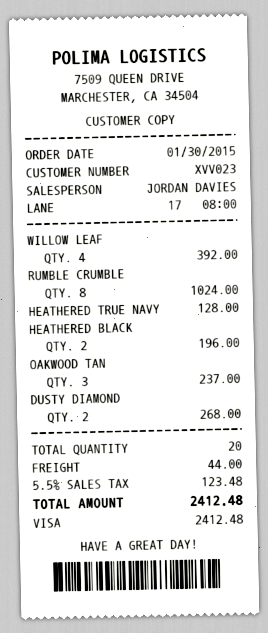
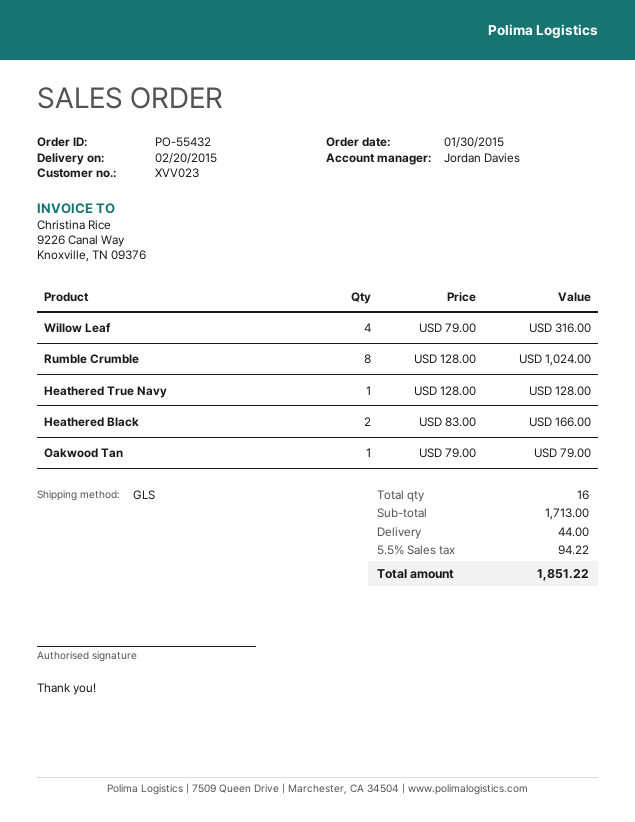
WILLOW LEAF: 4 for 392.00 -> 4 for 316.00
HEATHERED BLACK: 2 for 196.00 -> 2 for 166.00
OAKWOOD TAN: 3 for 237.00 -> 1 for 79.00
DUSTY DIAMOND: 2 for 268.00 -> none
total quantity: 20 -> 16
tax: 5.5% = 123.48 -> 5.5% = 94.22
total: 2412.48 -> 1851.22

